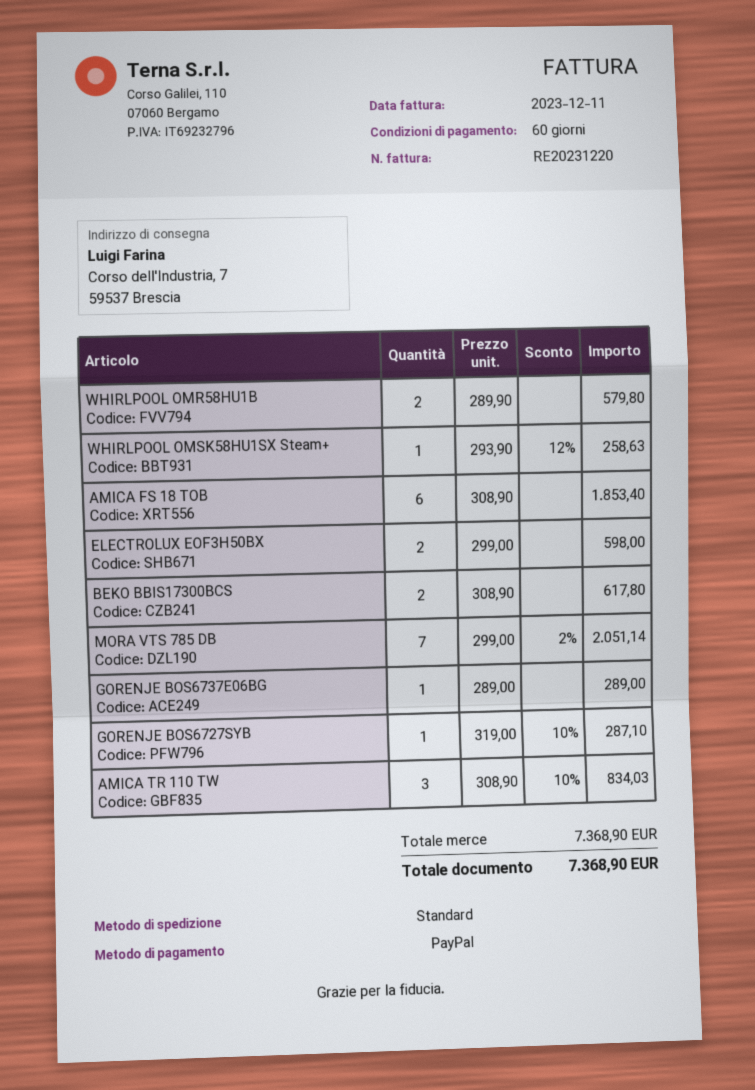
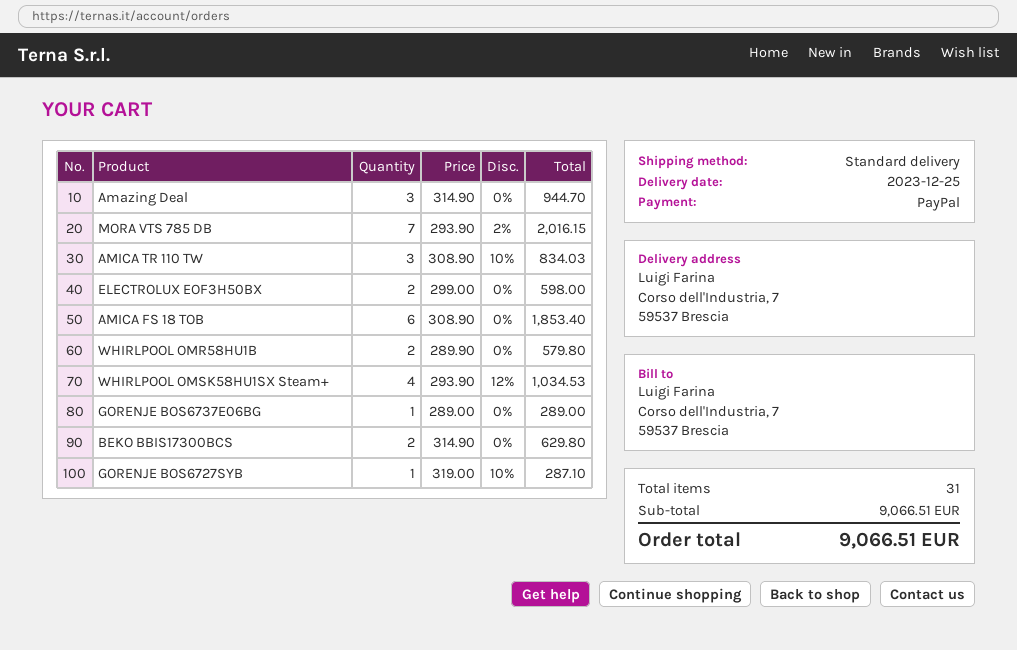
WHIRLPOOL OMSK58HU1SX Steam+: 1 x 293.90 - 12% = 258.63 -> 4 x 293.90 - 12% = 1034.53
BEKO BBIS17300BCS: 2 x 308.90 = 617.80 -> 2 x 314.90 = 629.80
MORA VTS 785 DB: 7 x 299.00 - 2% = 2051.14 -> 7 x 293.90 - 2% = 2016.15
Amazing Deal: none -> 3 x 314.90 = 944.70
subtotal: 7368.90 -> 9066.51
total: 7368.90 -> 9066.51

